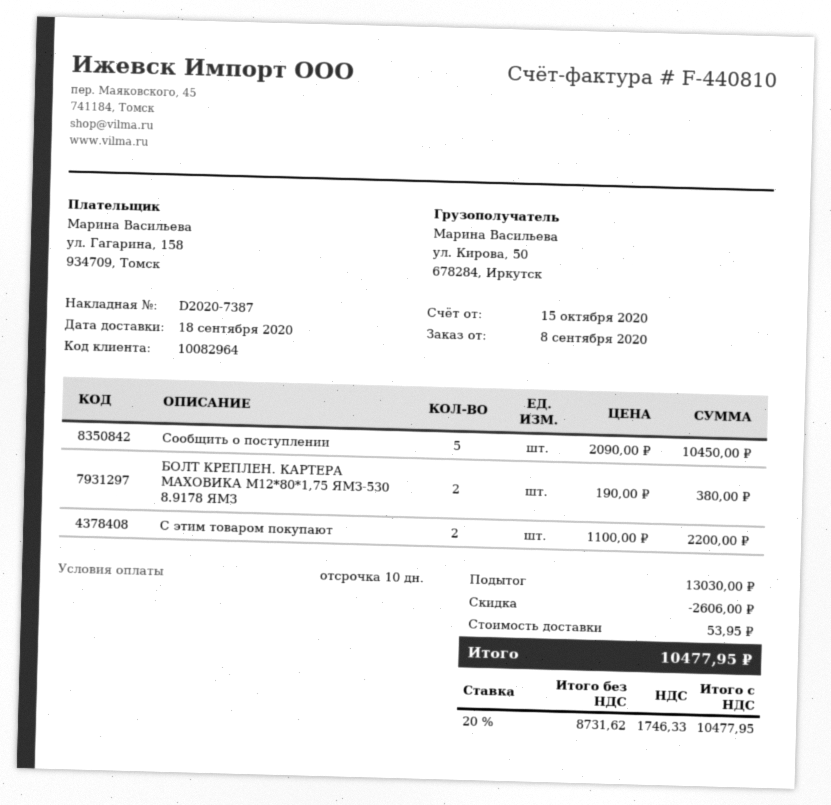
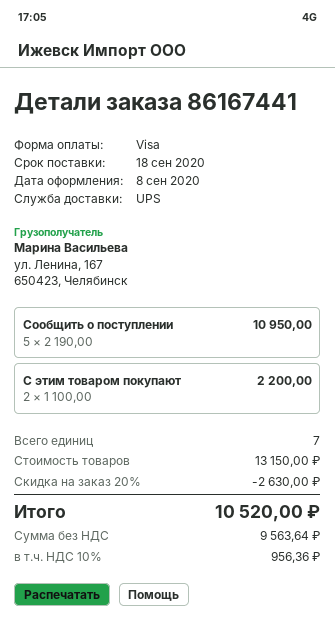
ship to: ул. Кирова, 50, 678284, Иркутск -> ул. Ленина, 167, 650423, Челябинск
Сообщить о поступлении: 5 x 2090.00 = 10450.00 -> 5 x 2190.00 = 10950.00
БОЛТ КРЕПЛЕН. КАРТЕРА МАХОВИКА М12*80*1,75 ЯМЗ-530 8.9178 ЯМЗ: 2 x 190.00 = 380.00 -> none
subtotal: 13030.00 -> 13150.00
discount: 2606.00 -> 2630.00
shipping: 53.95 -> none
net: 8731.62 -> 9563.64
tax: 20% = 1746.33 -> 10% = 956.36
total: 10477.95 -> 10520.00

